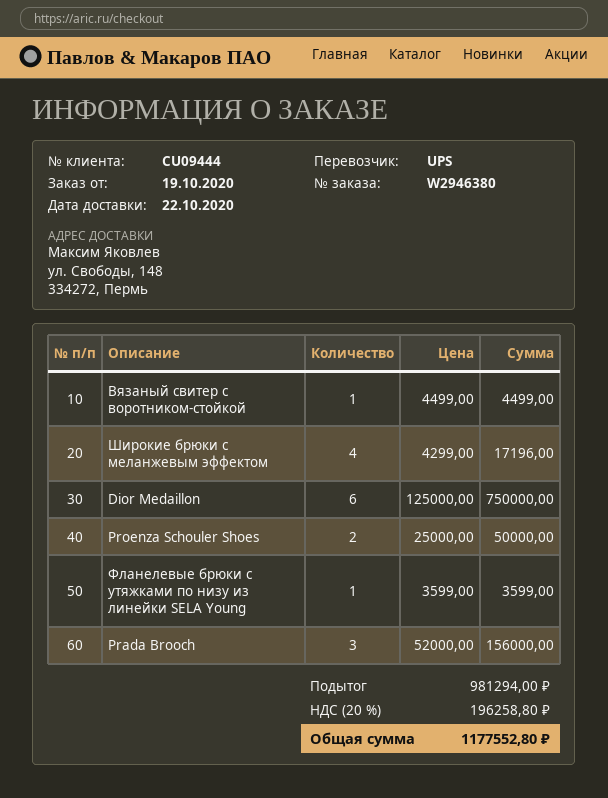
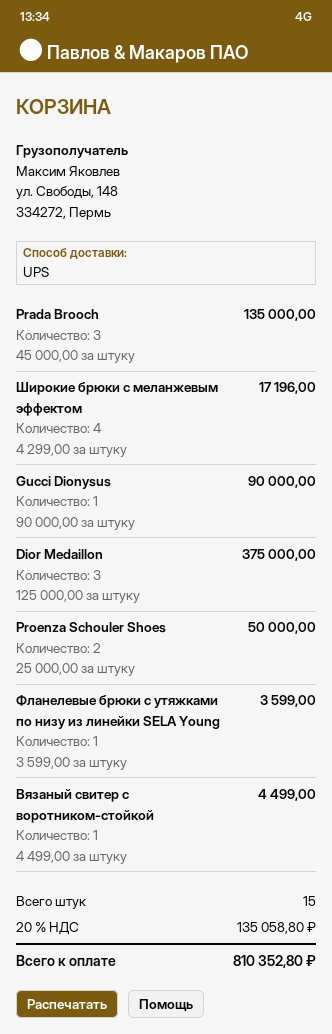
Dior Medaillon: 6 x 125000.00 = 750000.00 -> 3 x 125000.00 = 375000.00
Prada Brooch: 3 x 52000.00 = 156000.00 -> 3 x 45000.00 = 135000.00
Gucci Dionysus: none -> 1 x 90000.00 = 90000.00
tax: 20% = 196258.80 -> 20% = 135058.80
total: 1177552.80 -> 810352.80

